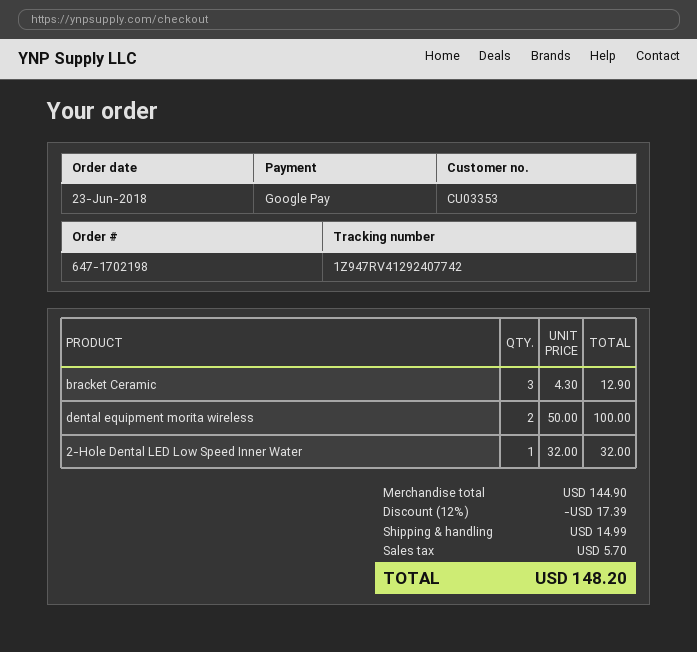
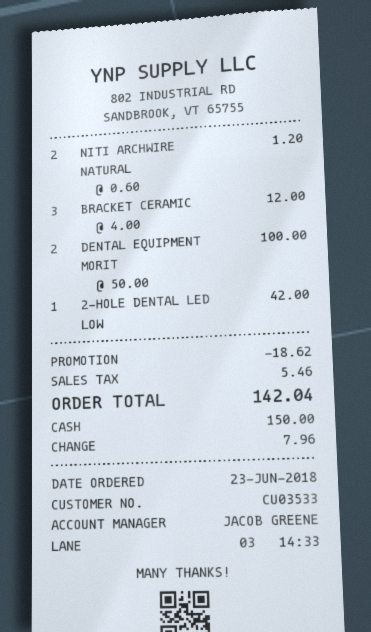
customer number: CU03353 -> CU03533
payment method: Google Pay -> cash
bracket Ceramic: 3 x 4.30 = 12.90 -> 3 x 4.00 = 12.00
2-Hole Dental LED Low Speed Inner Water: 1 x 32.00 = 32.00 -> 1 x 42.00 = 42.00
NITI ARCHWIRE NATURAL: none -> 2 x 0.60 = 1.20
discount: 17.39 -> 18.62
shipping: 14.99 -> none
tax: 5.70 -> 5.46
total: 148.20 -> 142.04

